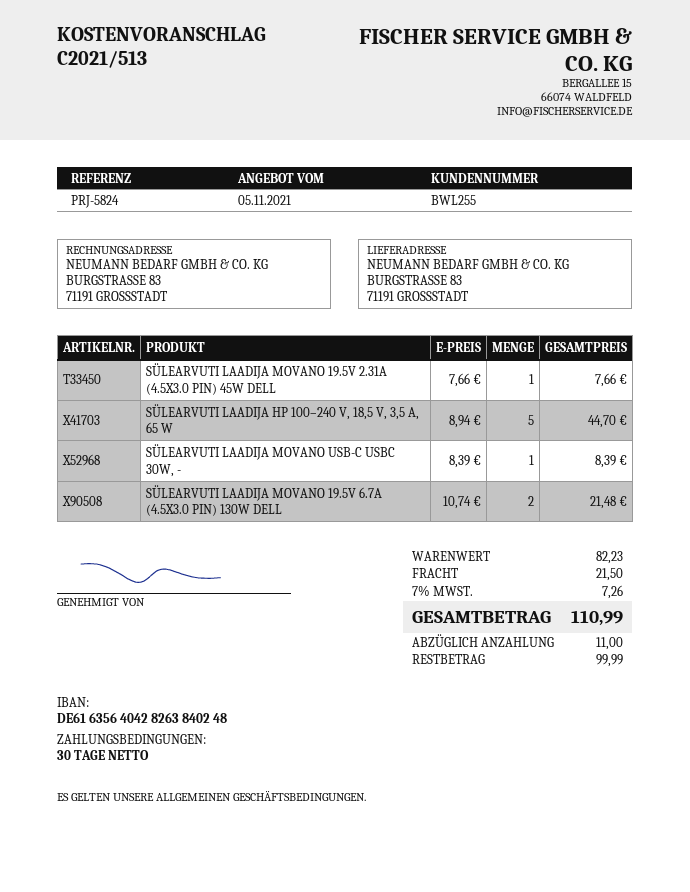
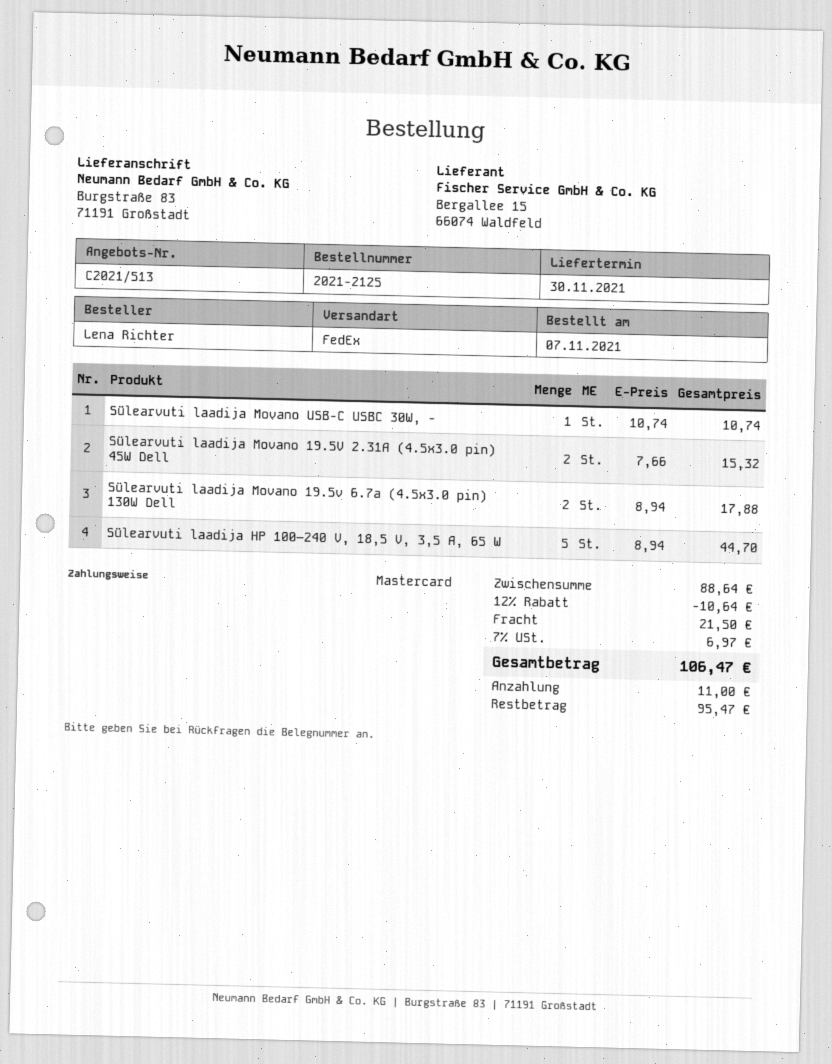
SÜLEARVUTI LAADIJA MOVANO 19.5V 2.31A (4.5X3.0 PIN) 45W DELL: 1 x 7.66 = 7.66 -> 2 x 7.66 = 15.32
SÜLEARVUTI LAADIJA MOVANO USB-C USBC 30W, -: 1 x 8.39 = 8.39 -> 1 x 10.74 = 10.74
SÜLEARVUTI LAADIJA MOVANO 19.5V 6.7A (4.5X3.0 PIN) 130W DELL: 2 x 10.74 = 21.48 -> 2 x 8.94 = 17.88
subtotal: 82.23 -> 88.64
discount: none -> 12% = 10.64
tax: 7% = 7.26 -> 7% = 6.97
total: 110.99 -> 106.47
balance: 99.99 -> 95.47

